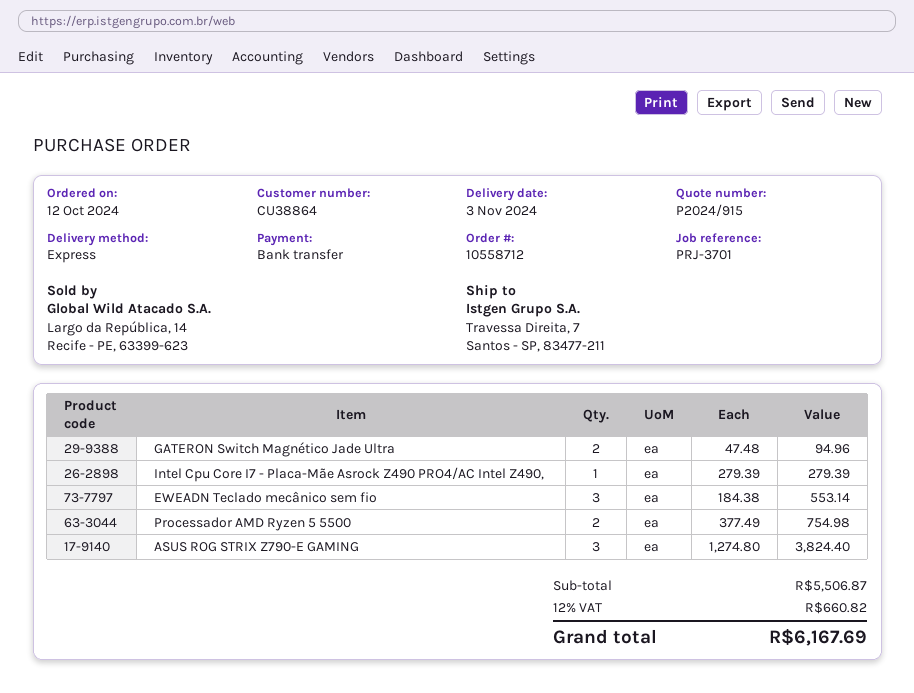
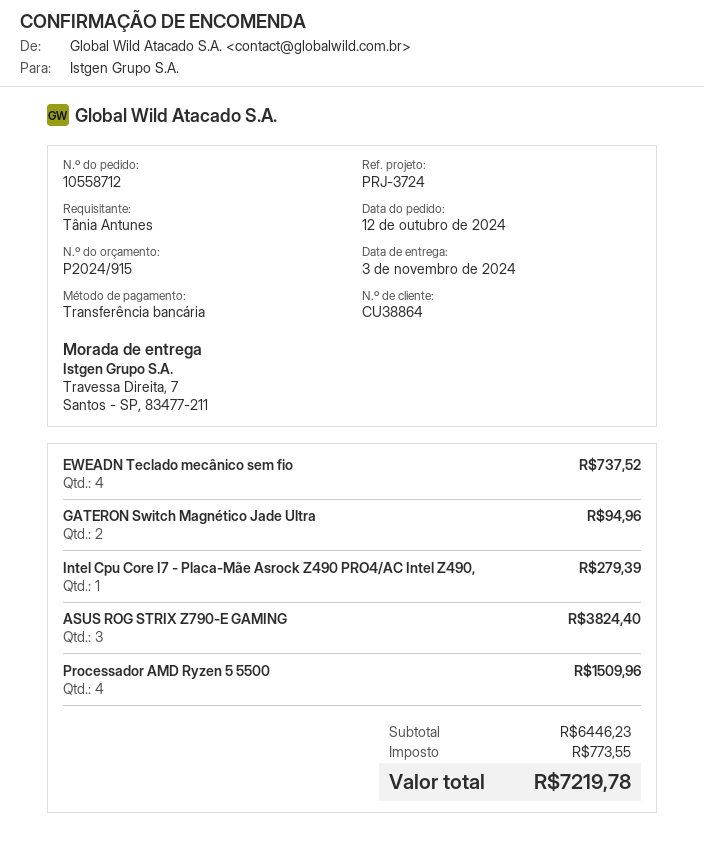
reference: PRJ-3701 -> PRJ-3724
EWEADN Teclado mecânico sem fio: 3 for 553.14 -> 4 for 737.52
Processador AMD Ryzen 5 5500: 2 for 754.98 -> 4 for 1509.96
subtotal: 5506.87 -> 6446.23
tax: 660.82 -> 773.55
total: 6167.69 -> 7219.78

